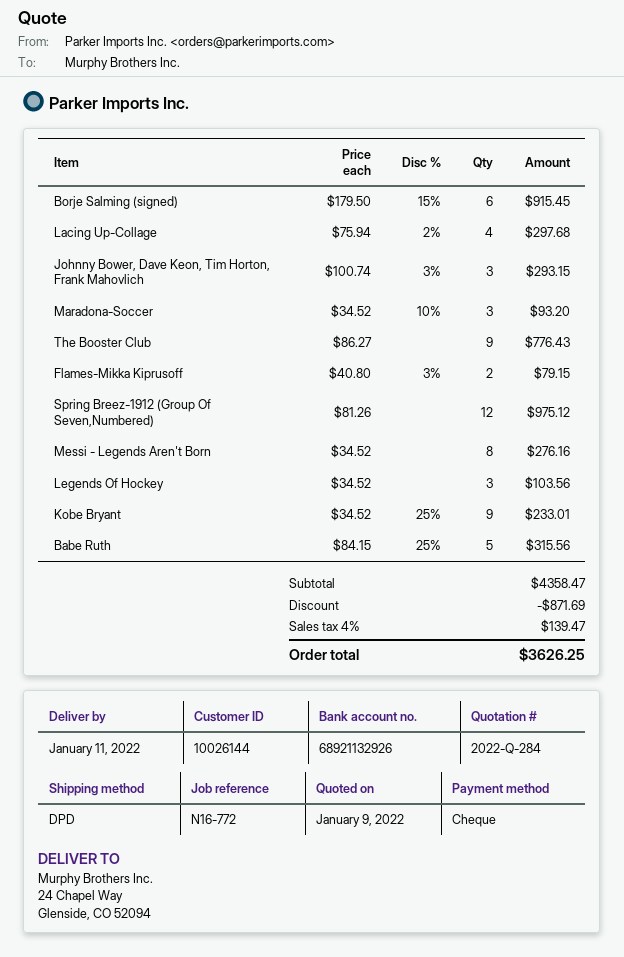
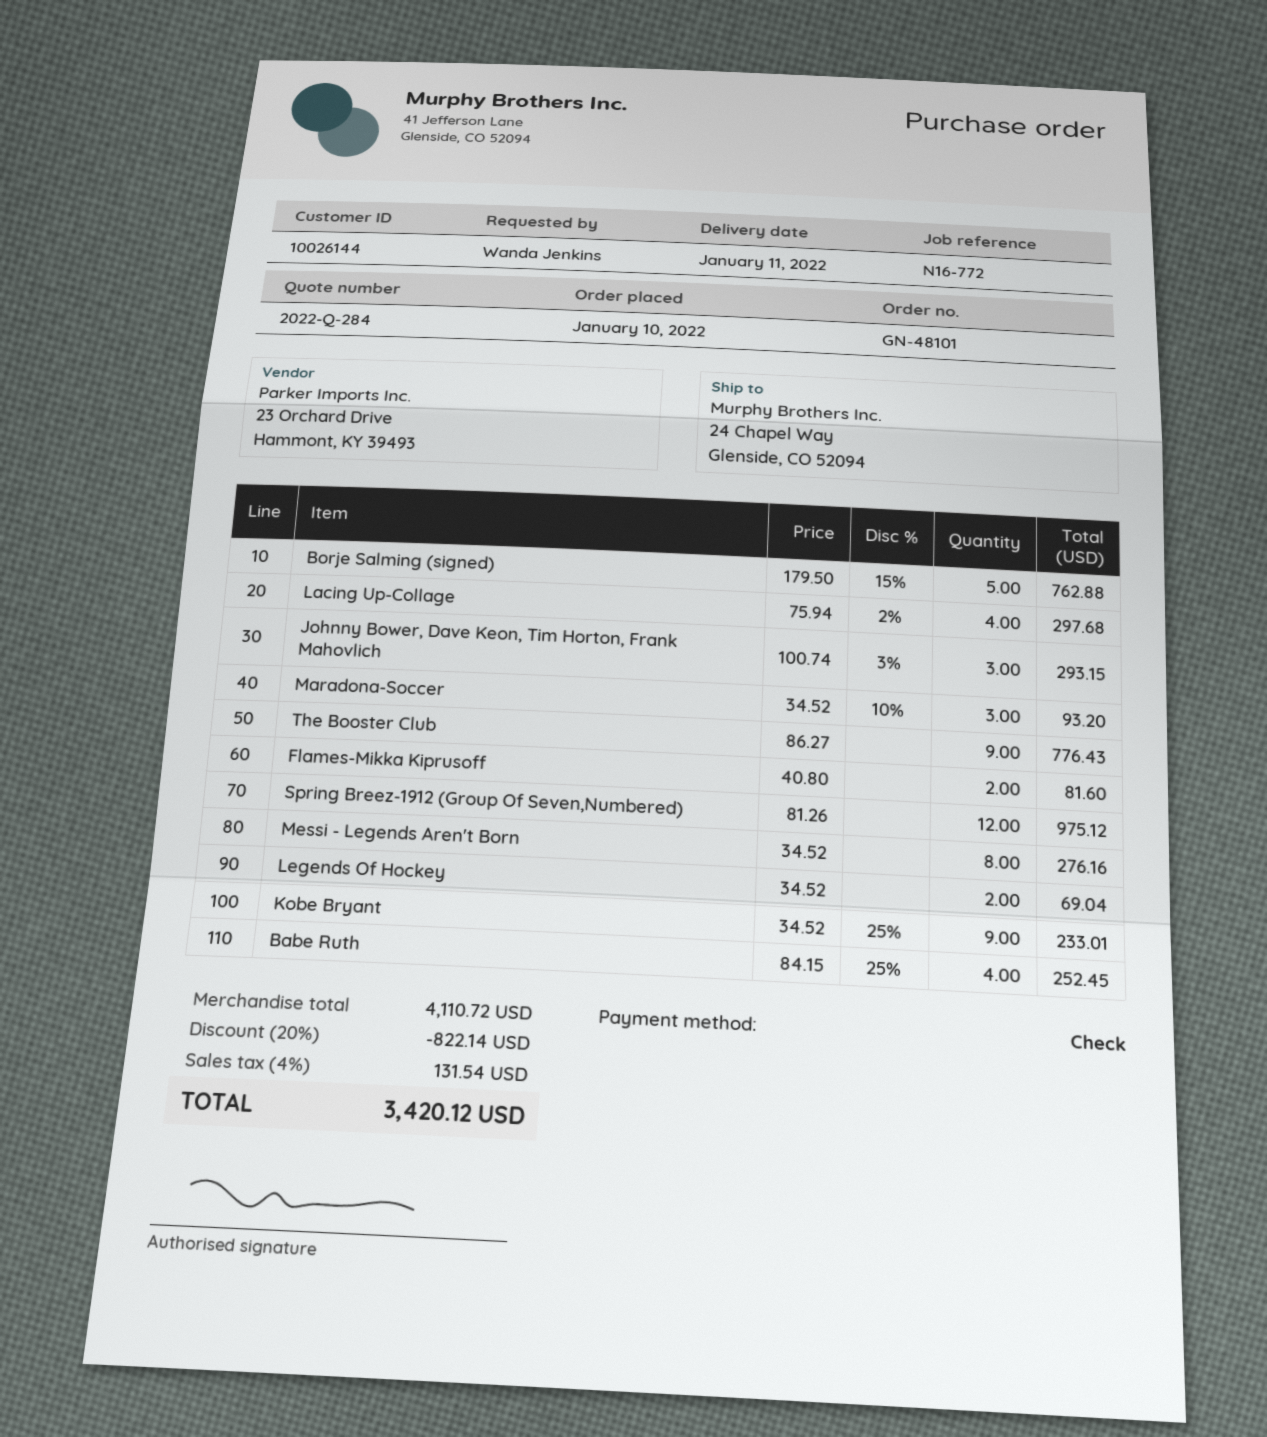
Borje Salming (signed): 6 x 179.50 - 15% = 915.45 -> 5 x 179.50 - 15% = 762.88
Flames-Mikka Kiprusoff: 2 x 40.80 - 3% = 79.15 -> 2 x 40.80 = 81.60
Legends Of Hockey: 3 x 34.52 = 103.56 -> 2 x 34.52 = 69.04
Babe Ruth: 5 x 84.15 - 25% = 315.56 -> 4 x 84.15 - 25% = 252.45
subtotal: 4358.47 -> 4110.72
discount: 871.69 -> 822.14
tax: 4% = 139.47 -> 4% = 131.54
total: 3626.25 -> 3420.12

